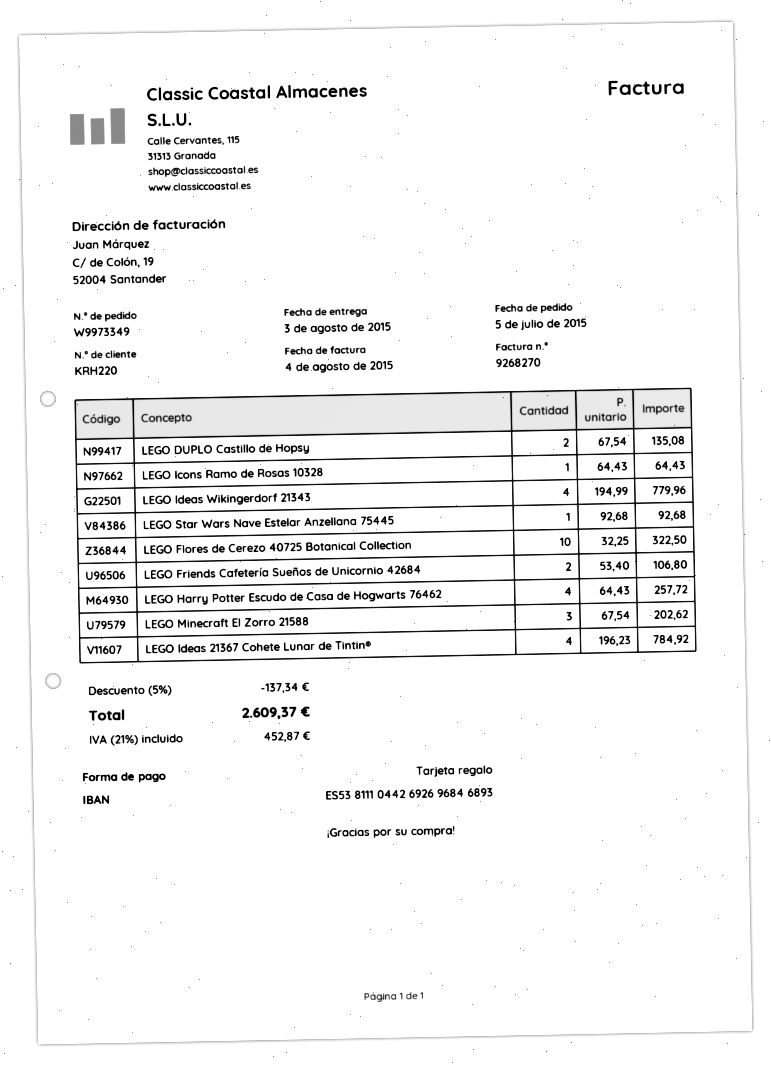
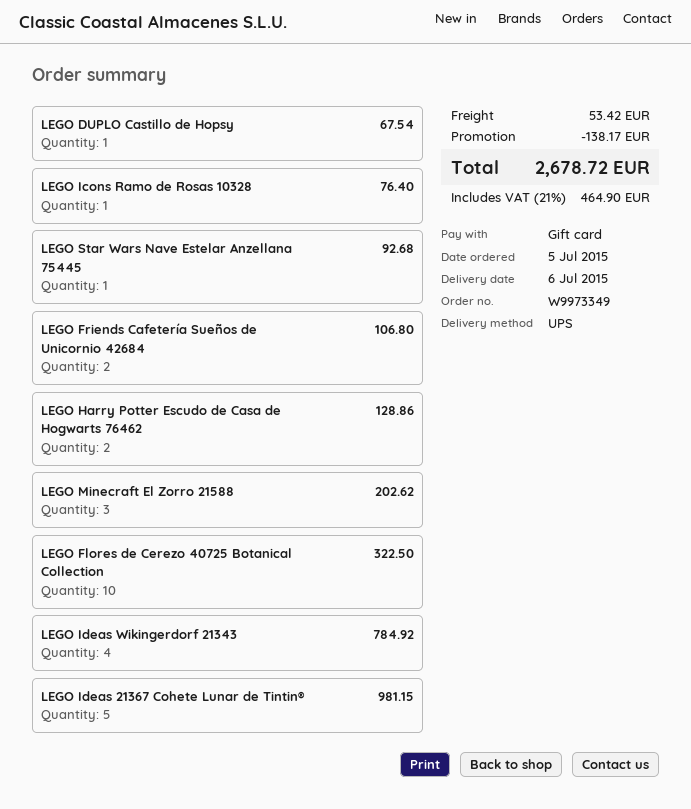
delivery date: 2015-08-03 -> 2015-07-06
LEGO DUPLO Castillo de Hopsy: 2 for 135.08 -> 1 for 67.54
LEGO Icons Ramo de Rosas 10328: 1 for 64.43 -> 1 for 76.40
LEGO Ideas Wikingerdorf 21343: 4 for 779.96 -> 4 for 784.92
LEGO Harry Potter Escudo de Casa de Hogwarts 76462: 4 for 257.72 -> 2 for 128.86
LEGO Ideas 21367 Cohete Lunar de Tintin®: 4 for 784.92 -> 5 for 981.15
discount: 137.34 -> 138.17
shipping: none -> 53.42
tax: 21% = 452.87 -> 21% = 464.90
total: 2609.37 -> 2678.72

